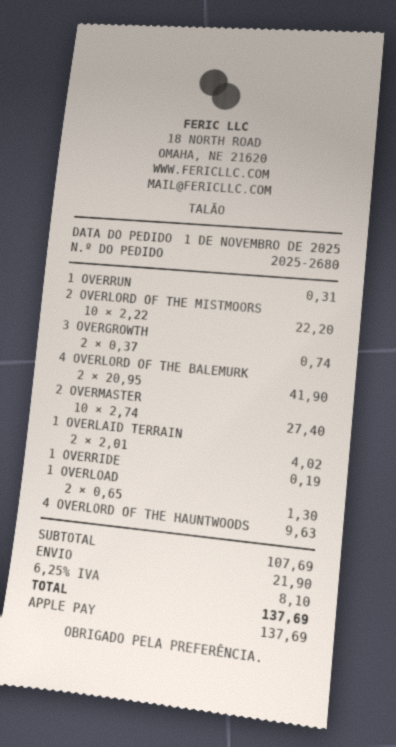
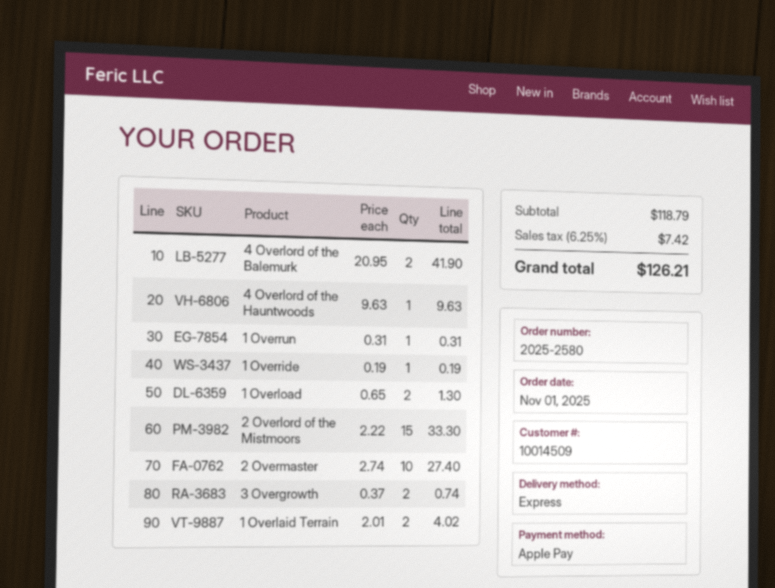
order number: 2025-2680 -> 2025-2580
2 OVERLORD OF THE MISTMOORS: 10 x 2.22 = 22.20 -> 15 x 2.22 = 33.30
subtotal: 107.69 -> 118.79
shipping: 21.90 -> none
tax: 6.25% = 8.10 -> 6.25% = 7.42
total: 137.69 -> 126.21

